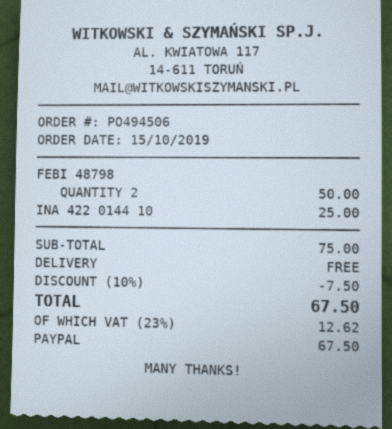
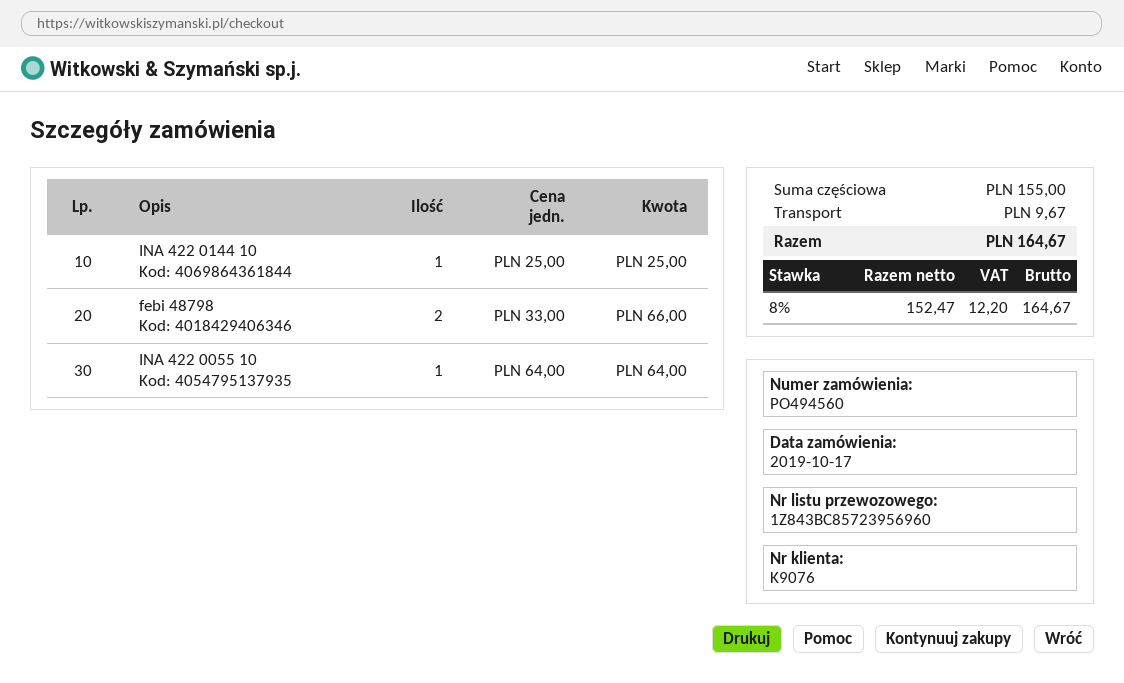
order number: PO494506 -> PO494560
order date: 2019-10-15 -> 2019-10-17
FEBI 48798: 2 for 50.00 -> 2 for 66.00
INA 422 0055 10: none -> 1 for 64.00
subtotal: 75.00 -> 155.00
discount: 10% = 7.50 -> none
shipping: 0.00 -> 9.67
tax: 23% = 12.62 -> 8% = 12.20
total: 67.50 -> 164.67

